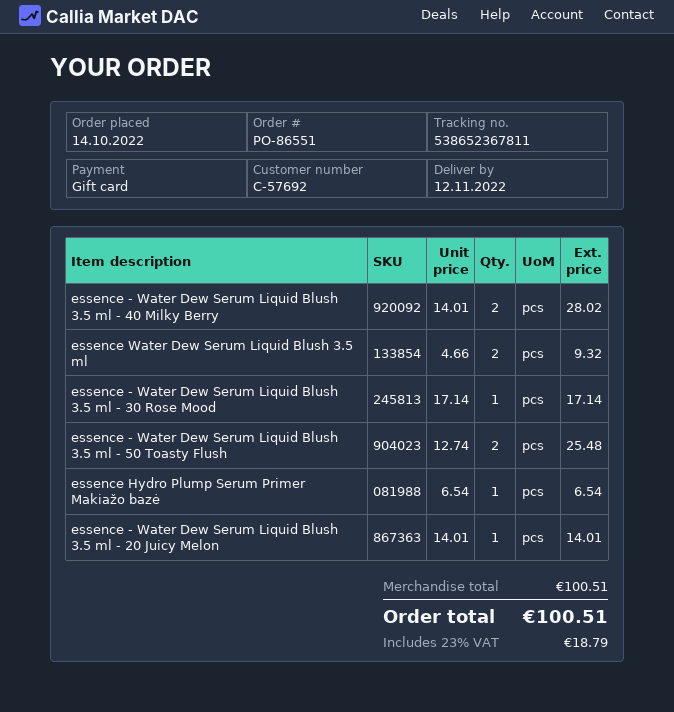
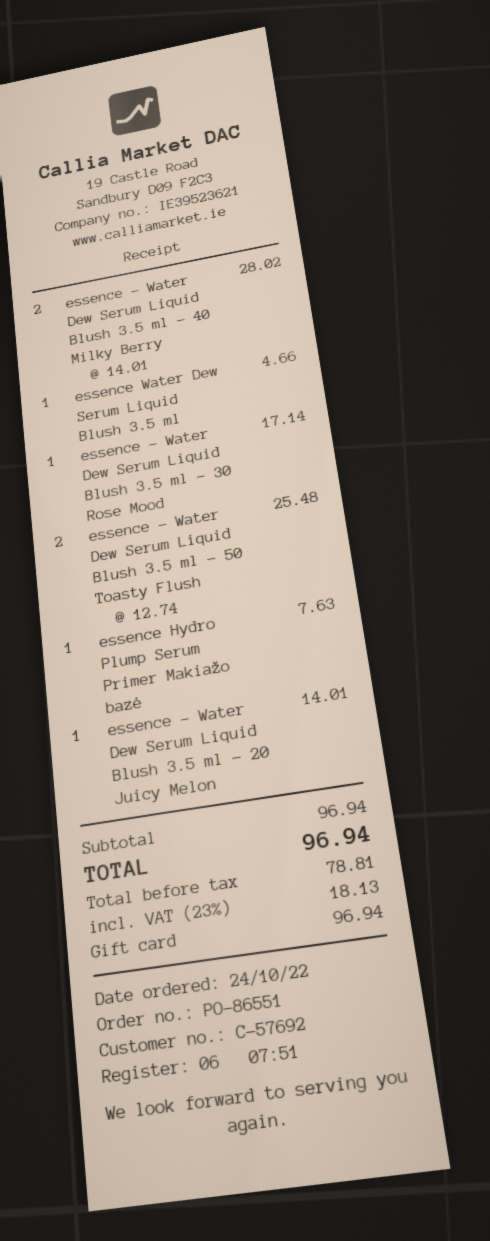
order date: 2022-10-14 -> 2022-10-24
essence Water Dew Serum Liquid Blush 3.5 ml: 2 x 4.66 = 9.32 -> 1 x 4.66 = 4.66
essence Hydro Plump Serum Primer Makiažo bazė: 1 x 6.54 = 6.54 -> 1 x 7.63 = 7.63
subtotal: 100.51 -> 96.94
tax: 23% = 18.79 -> 23% = 18.13
total: 100.51 -> 96.94

